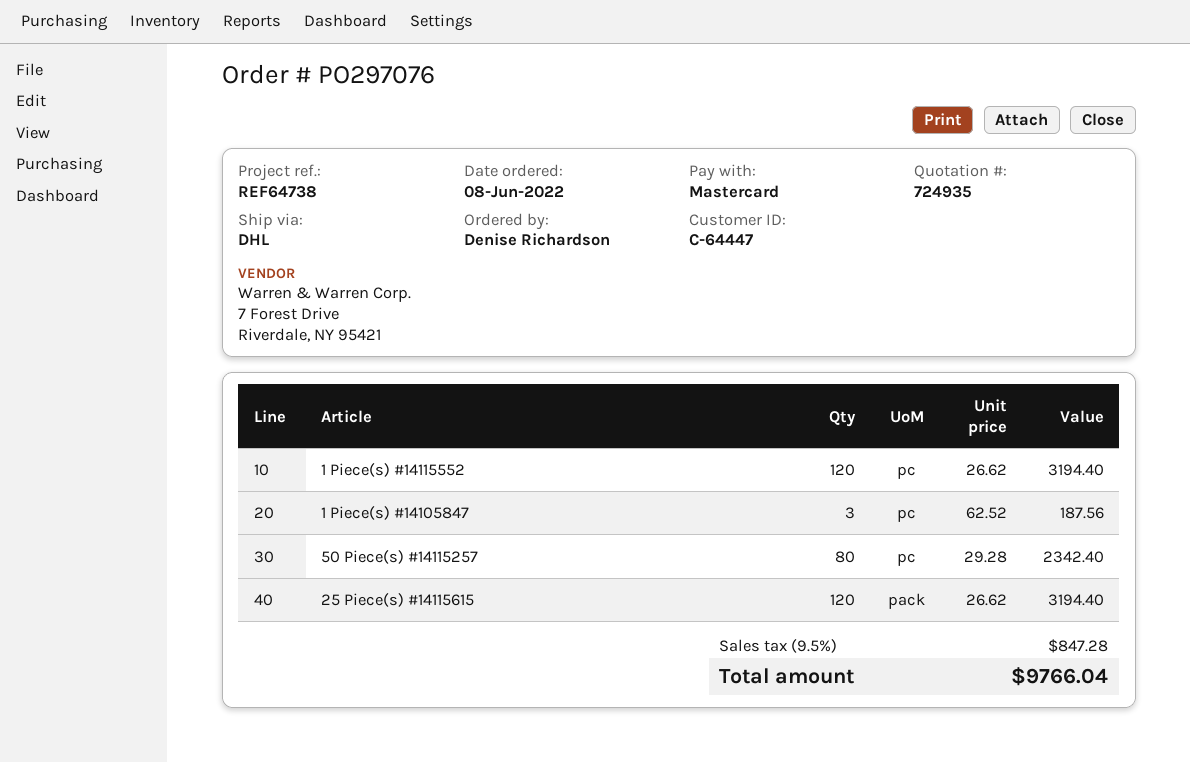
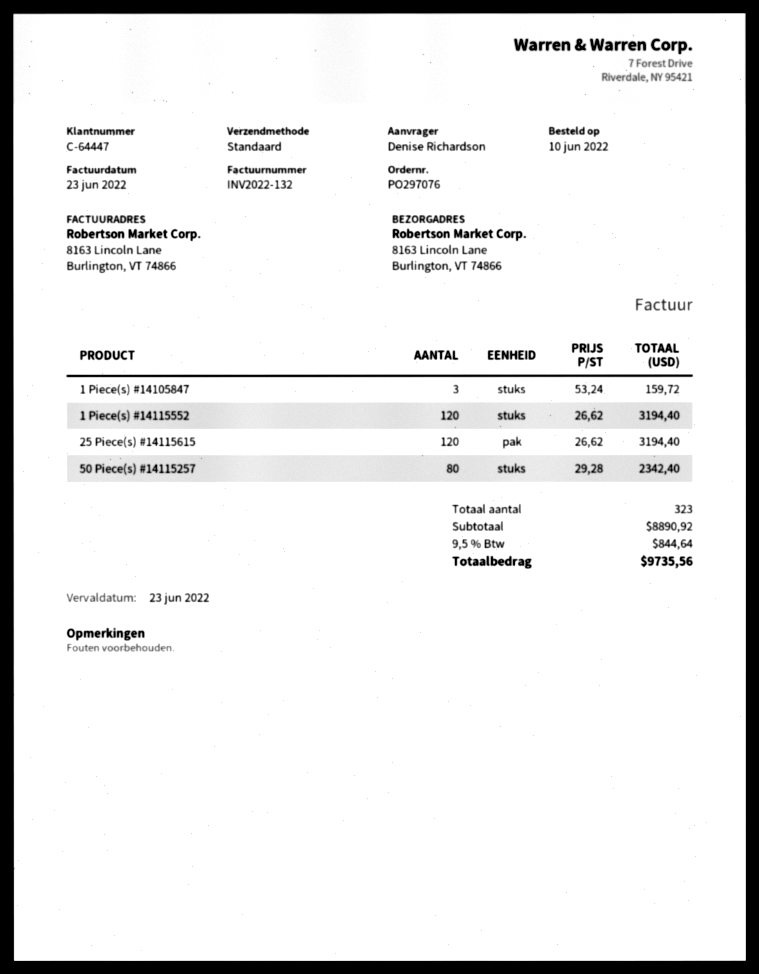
order date: 2022-06-08 -> 2022-06-10
shipping method: DHL -> standard
1 Piece(s) #14105847: 3 x 62.52 = 187.56 -> 3 x 53.24 = 159.72
tax: 9.5% = 847.28 -> 9.5% = 844.64
total: 9766.04 -> 9735.56

